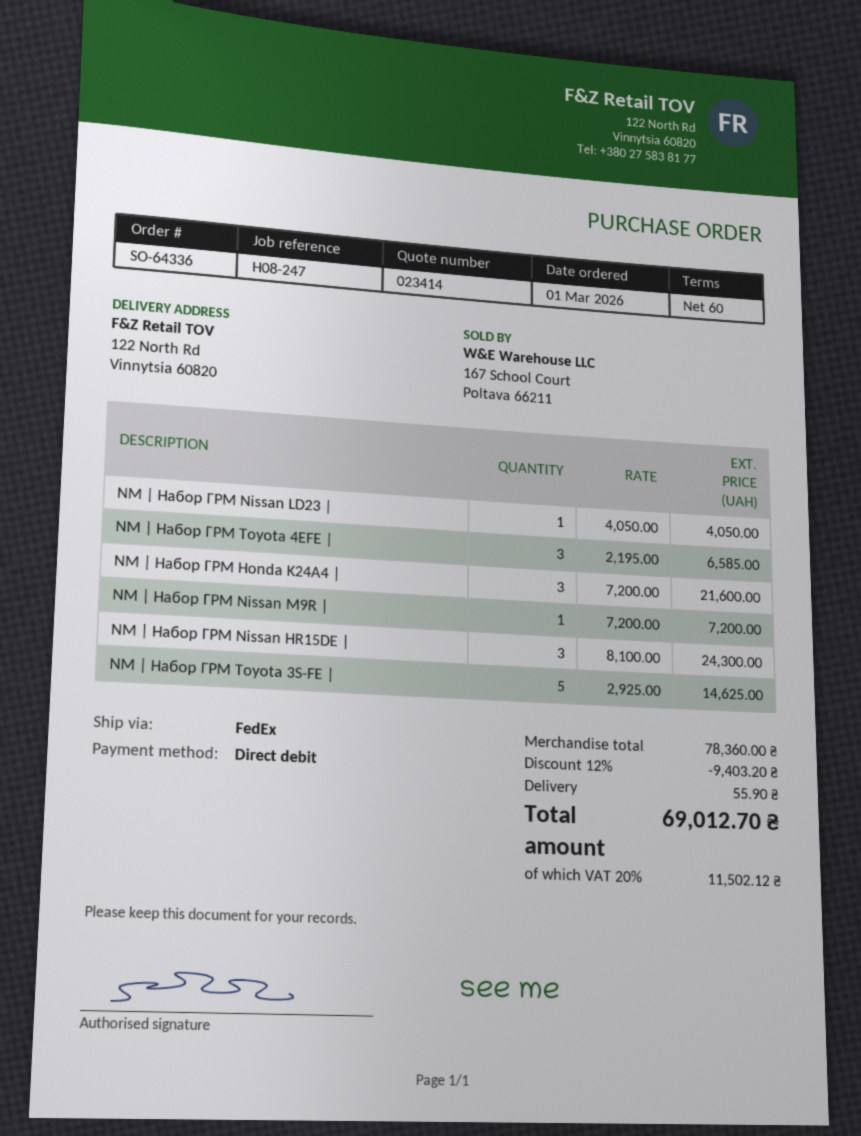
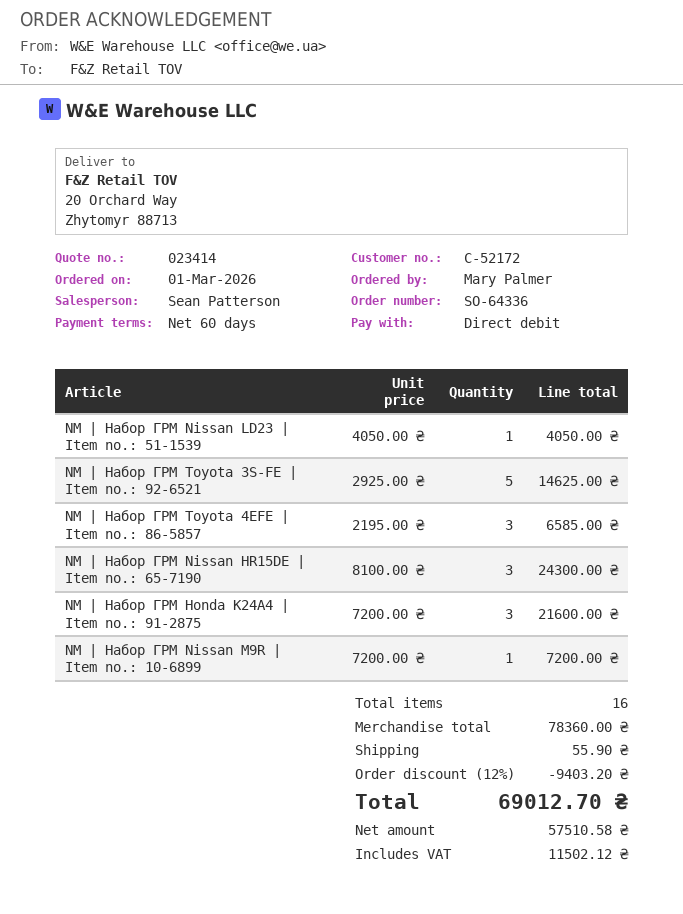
ship to: 122 North Rd, Vinnytsia 60820 -> 20 Orchard Way, Zhytomyr 88713

